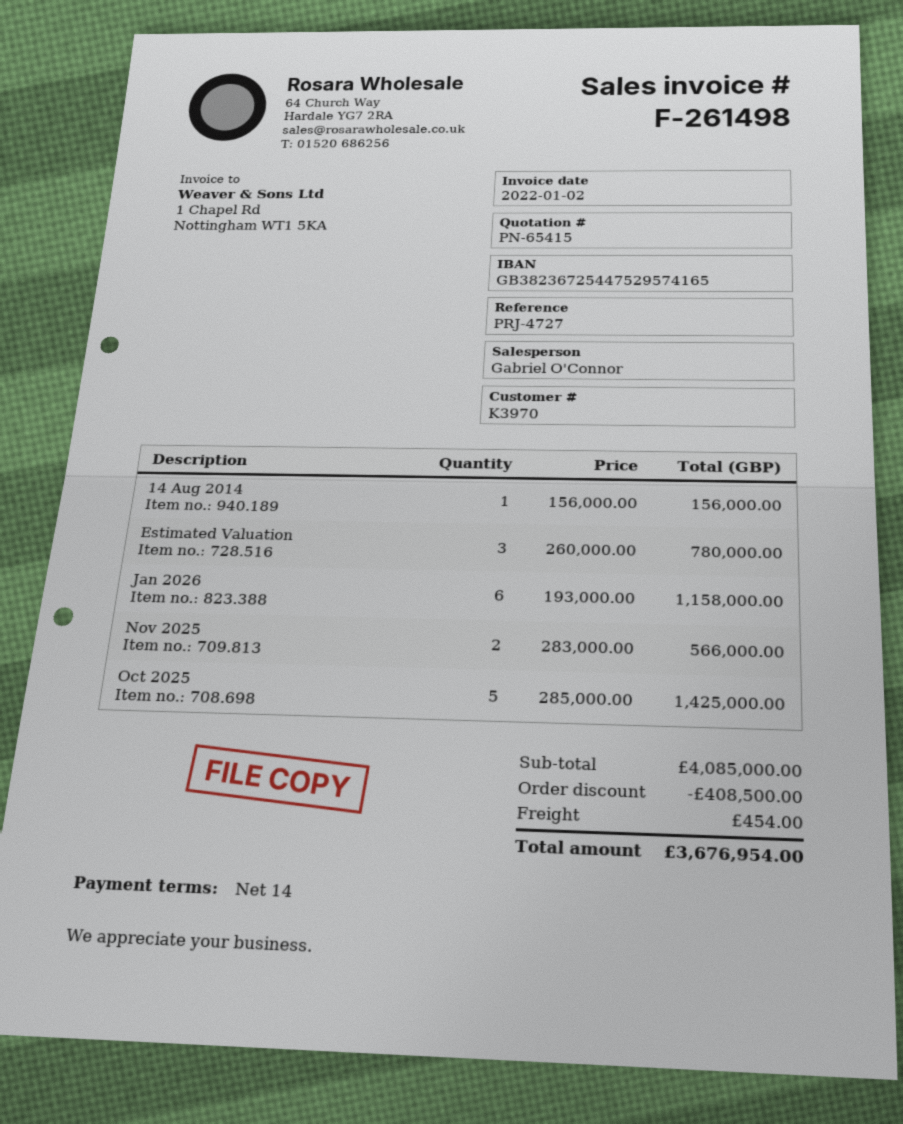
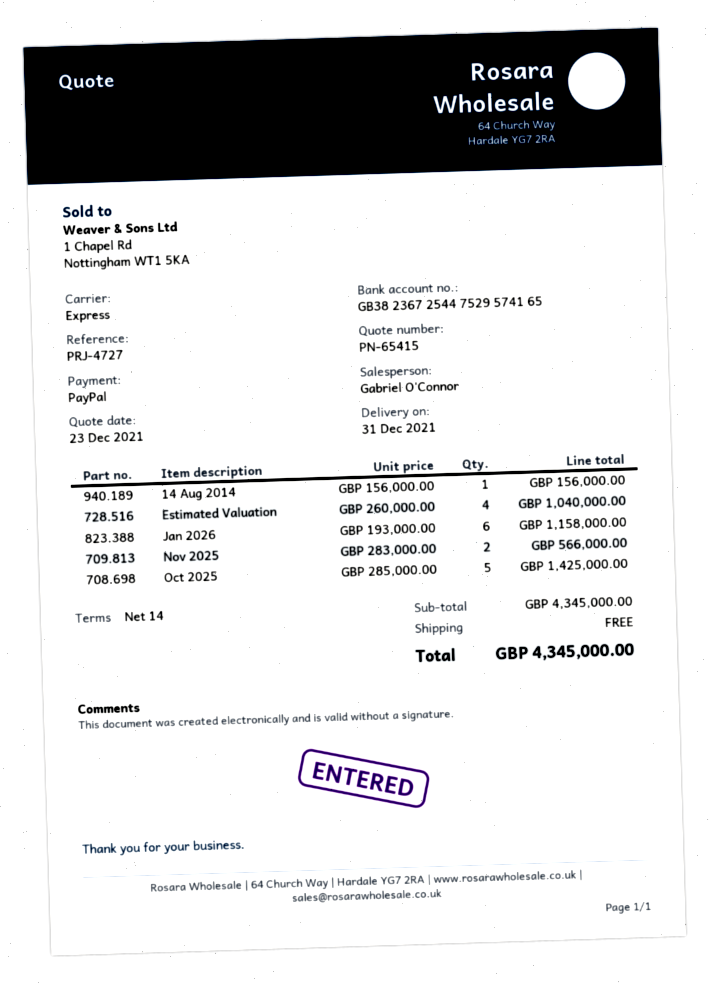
Estimated Valuation: 3 x 260000.00 = 780000.00 -> 4 x 260000.00 = 1040000.00
subtotal: 4085000.00 -> 4345000.00
discount: 408500.00 -> none
shipping: 454.00 -> 0.00
total: 3676954.00 -> 4345000.00

